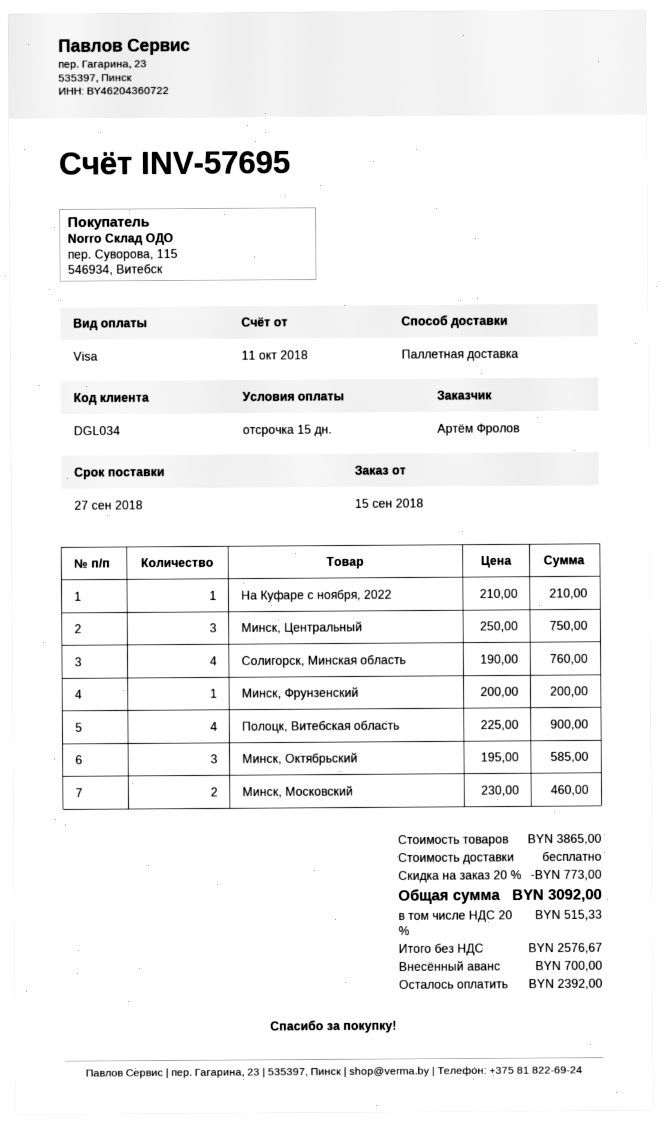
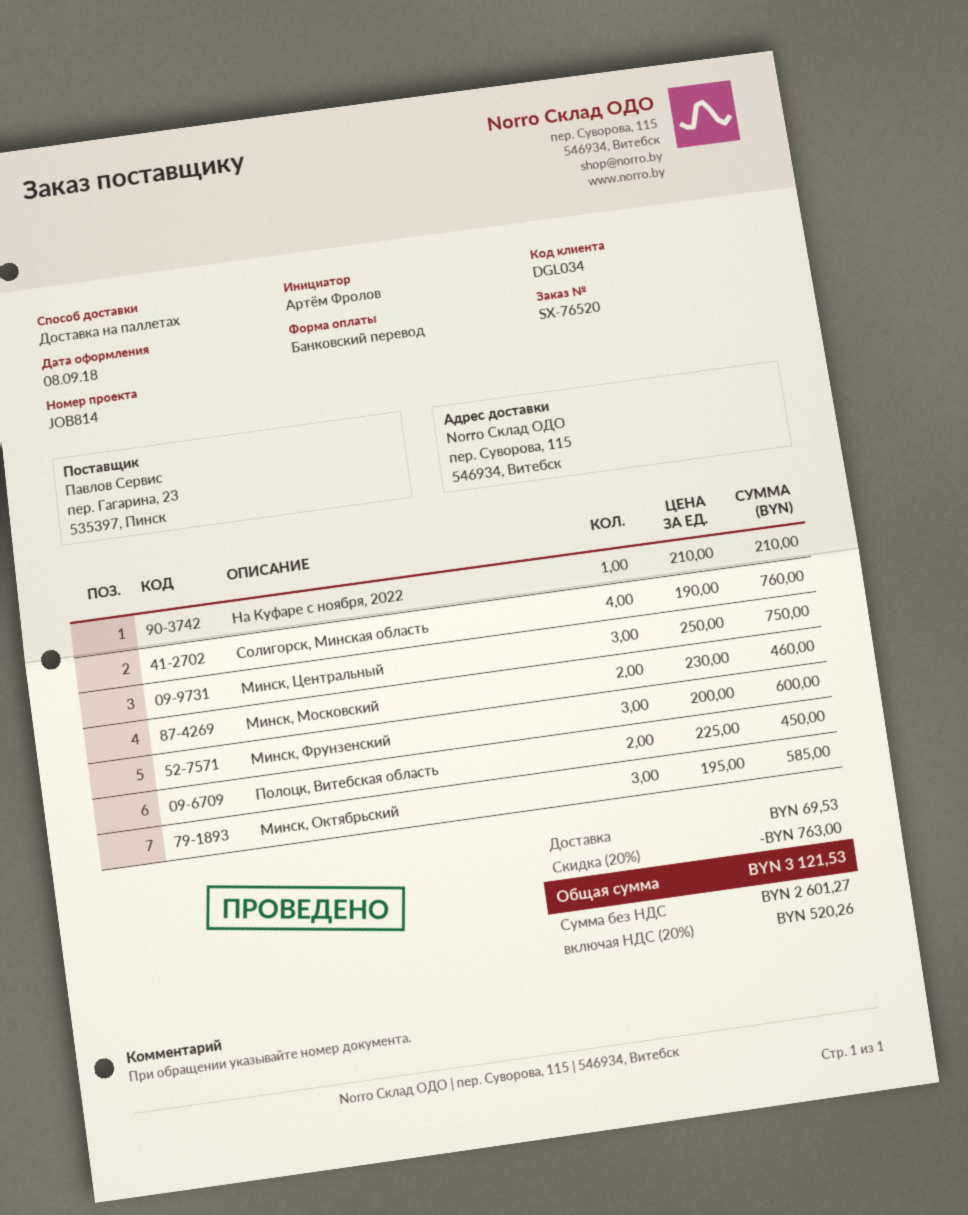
order date: 2018-09-15 -> 2018-09-08
payment method: Visa -> bank transfer
Минск, Фрунзенский: 1 x 200.00 = 200.00 -> 3 x 200.00 = 600.00
Полоцк, Витебская область: 4 x 225.00 = 900.00 -> 2 x 225.00 = 450.00
discount: 20% = 773.00 -> 20% = 763.00
shipping: 0.00 -> 69.53
net: 2576.67 -> 2601.27
tax: 20% = 515.33 -> 20% = 520.26
total: 3092.00 -> 3121.53

